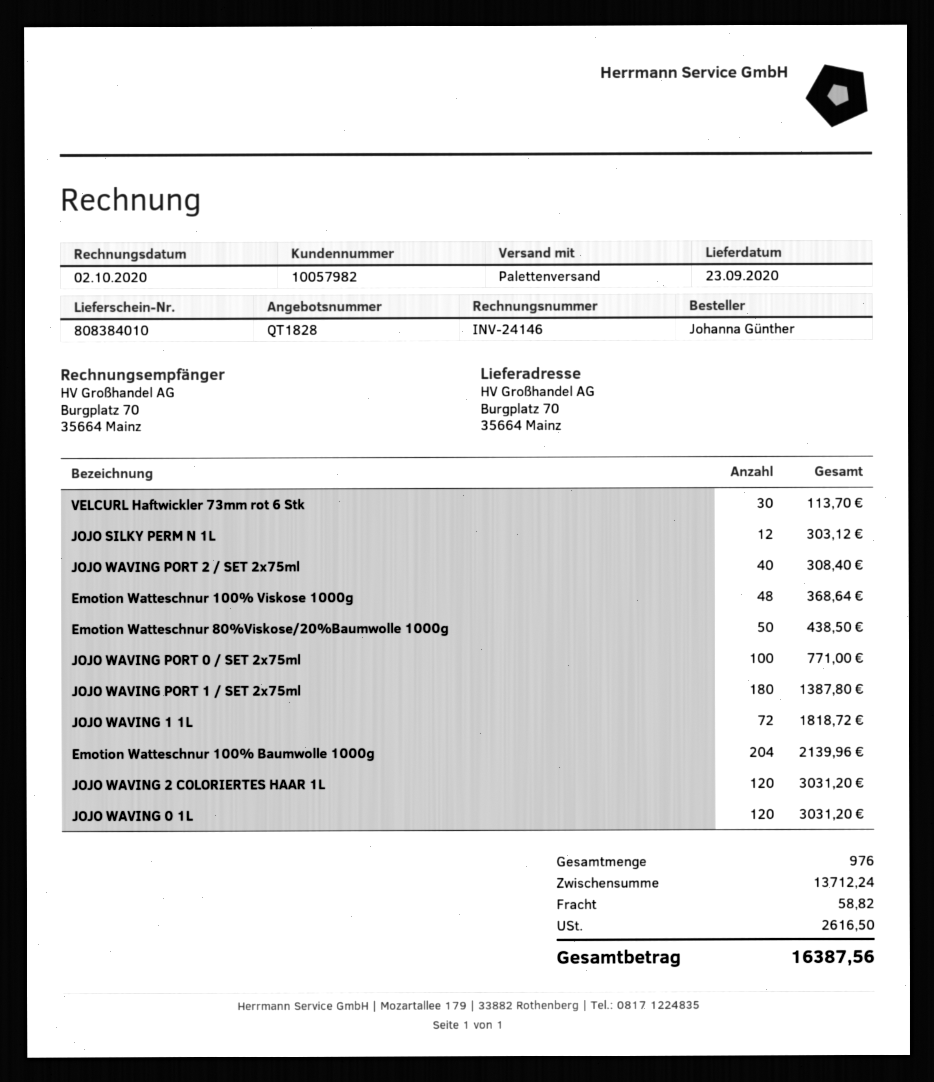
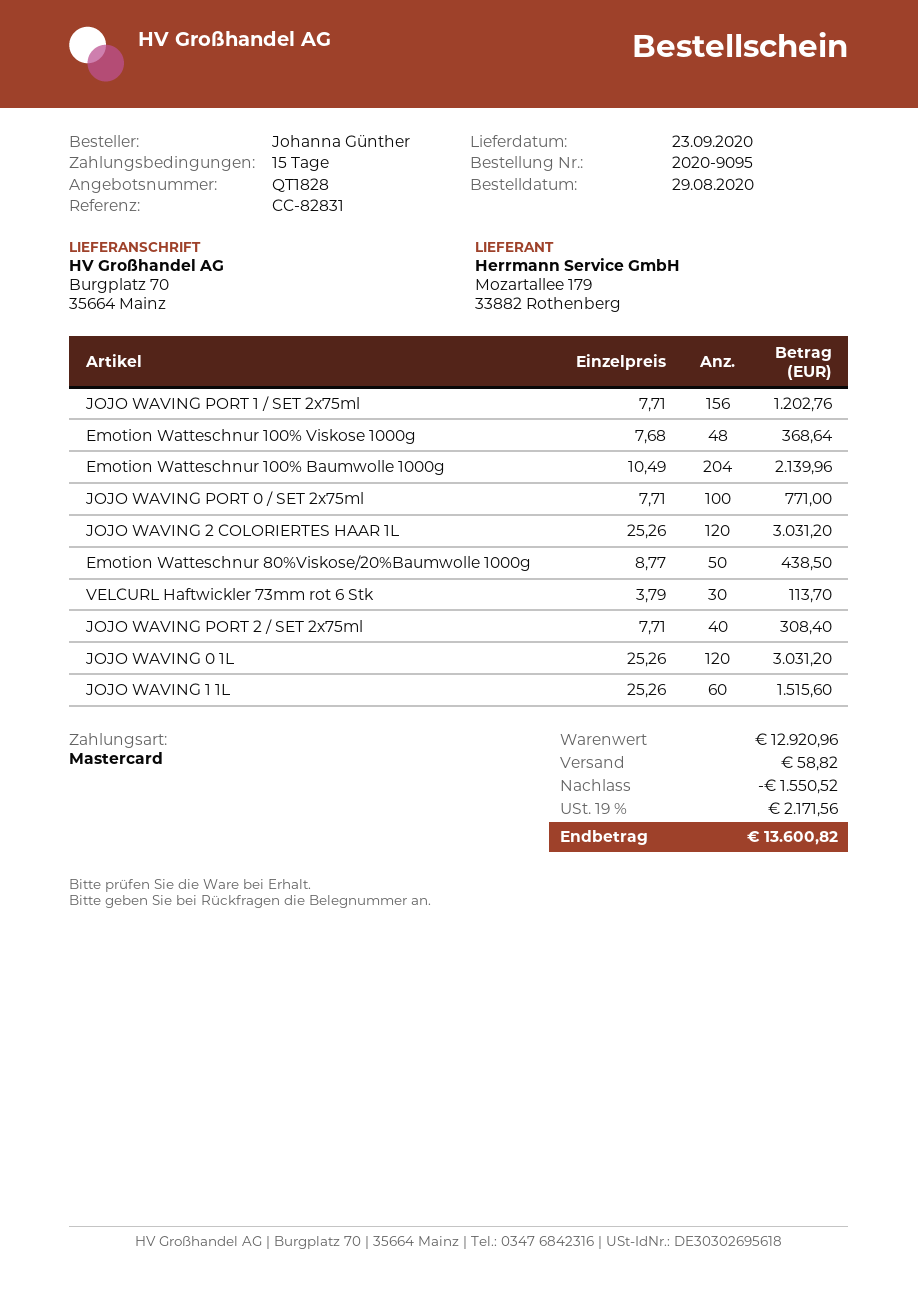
JOJO SILKY PERM N 1L: 12 for 303.12 -> none
JOJO WAVING PORT 1 / SET 2x75ml: 180 for 1387.80 -> 156 for 1202.76
JOJO WAVING 1 1L: 72 for 1818.72 -> 60 for 1515.60
subtotal: 13712.24 -> 12920.96
discount: none -> 1550.52
tax: 2616.50 -> 2171.56
total: 16387.56 -> 13600.82

